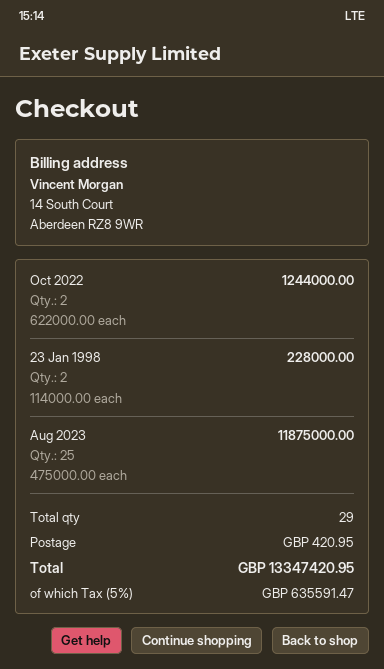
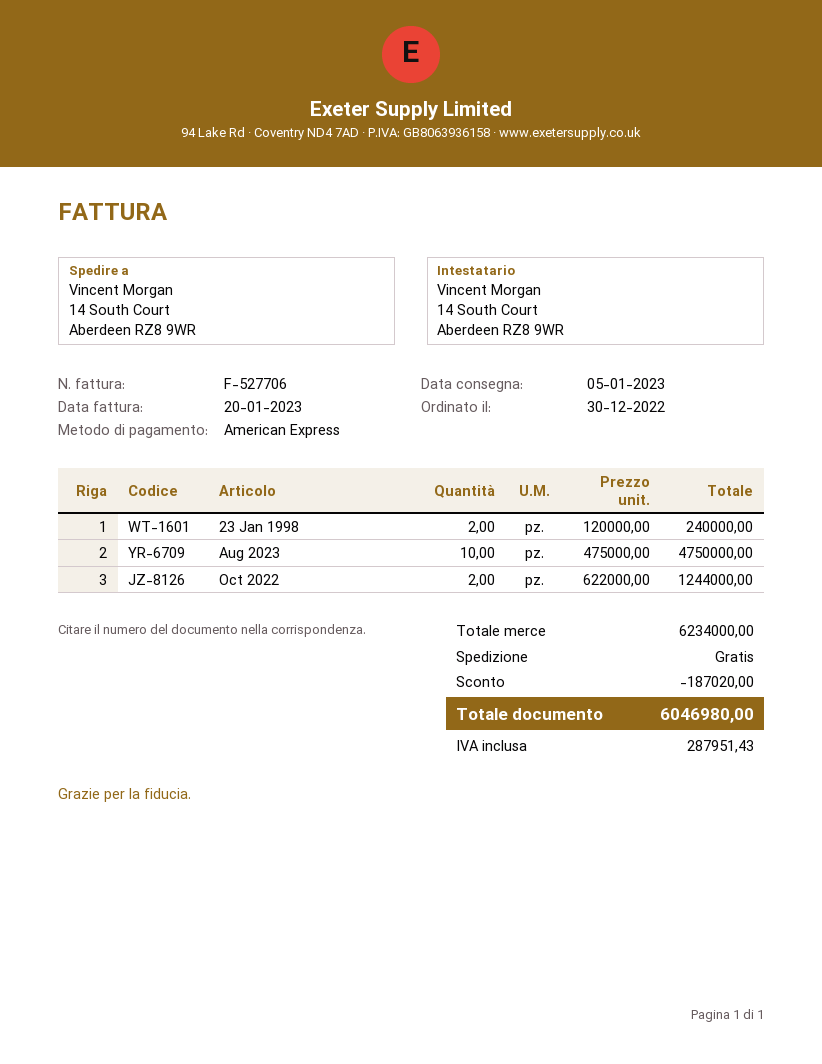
23 Jan 1998: 2 x 114000.00 = 228000.00 -> 2 x 120000.00 = 240000.00
Aug 2023: 25 x 475000.00 = 11875000.00 -> 10 x 475000.00 = 4750000.00
discount: none -> 187020.00
shipping: 420.95 -> 0.00
tax: 635591.47 -> 287951.43
total: 13347420.95 -> 6046980.00

